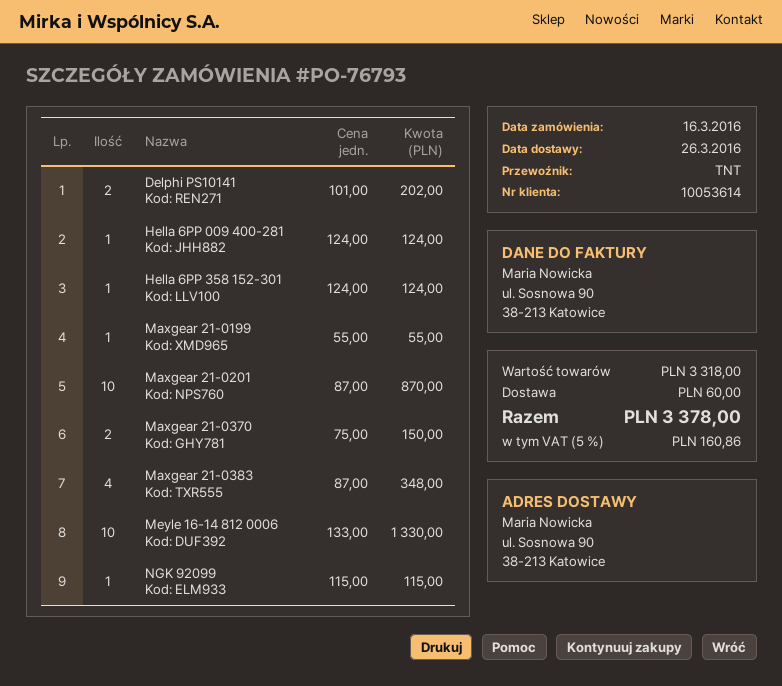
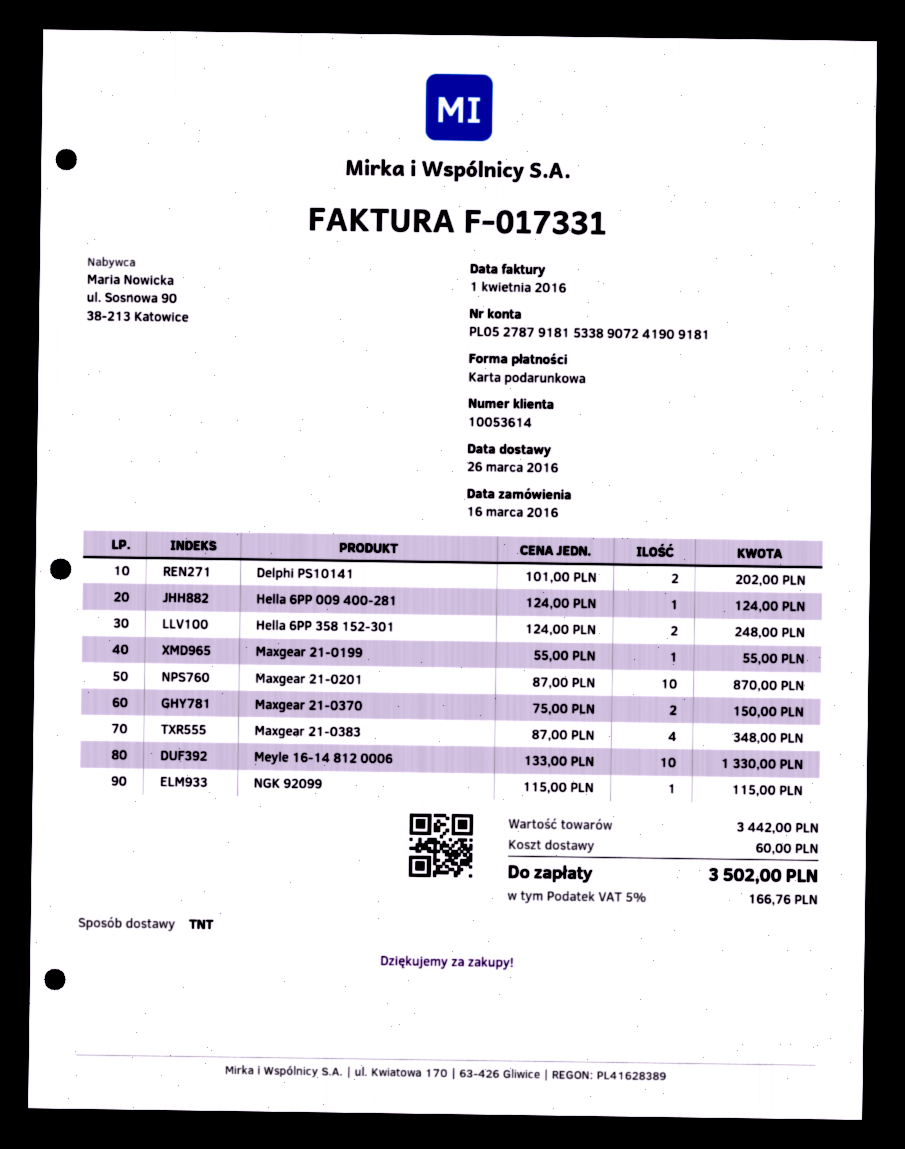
Hella 6PP 358 152-301: 1 x 124.00 = 124.00 -> 2 x 124.00 = 248.00
subtotal: 3318.00 -> 3442.00
tax: 5% = 160.86 -> 5% = 166.76
total: 3378.00 -> 3502.00

